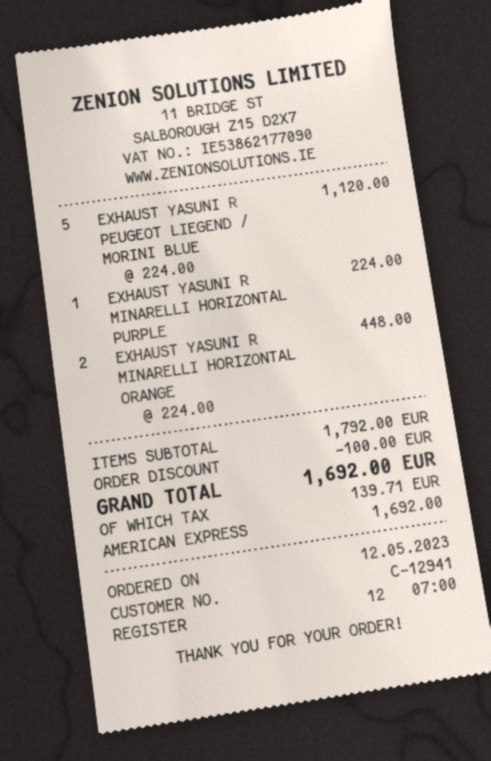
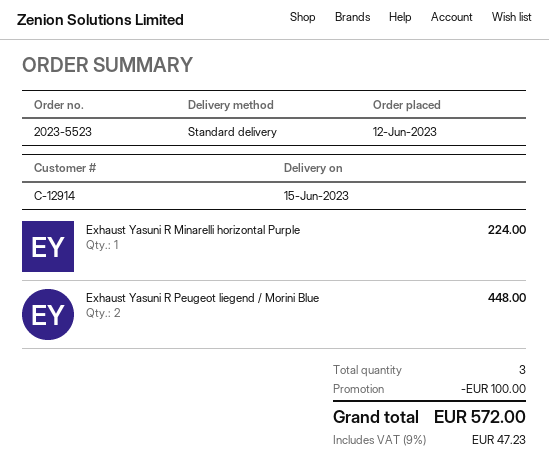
order date: 2023-05-12 -> 2023-06-12
customer number: C-12941 -> C-12914
EXHAUST YASUNI R PEUGEOT LIEGEND / MORINI BLUE: 5 for 1120.00 -> 2 for 448.00
EXHAUST YASUNI R MINARELLI HORIZONTAL ORANGE: 2 for 448.00 -> none
tax: 139.71 -> 47.23
total: 1692.00 -> 572.00

